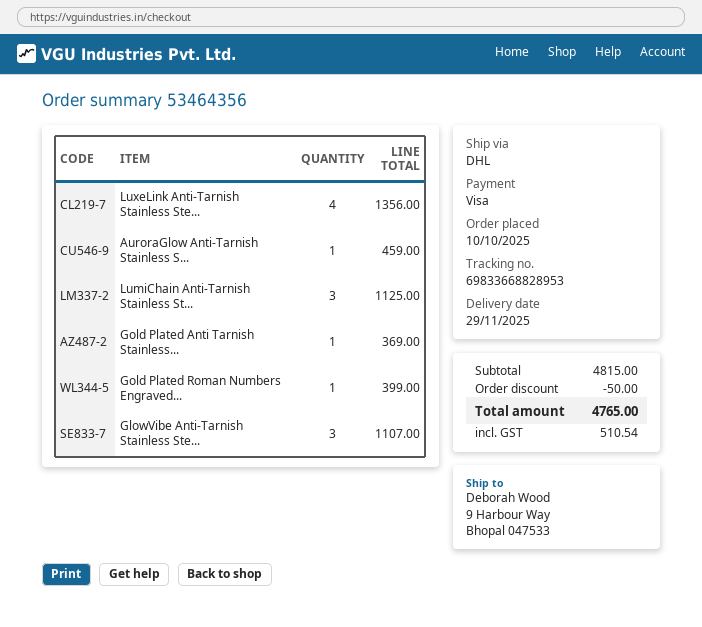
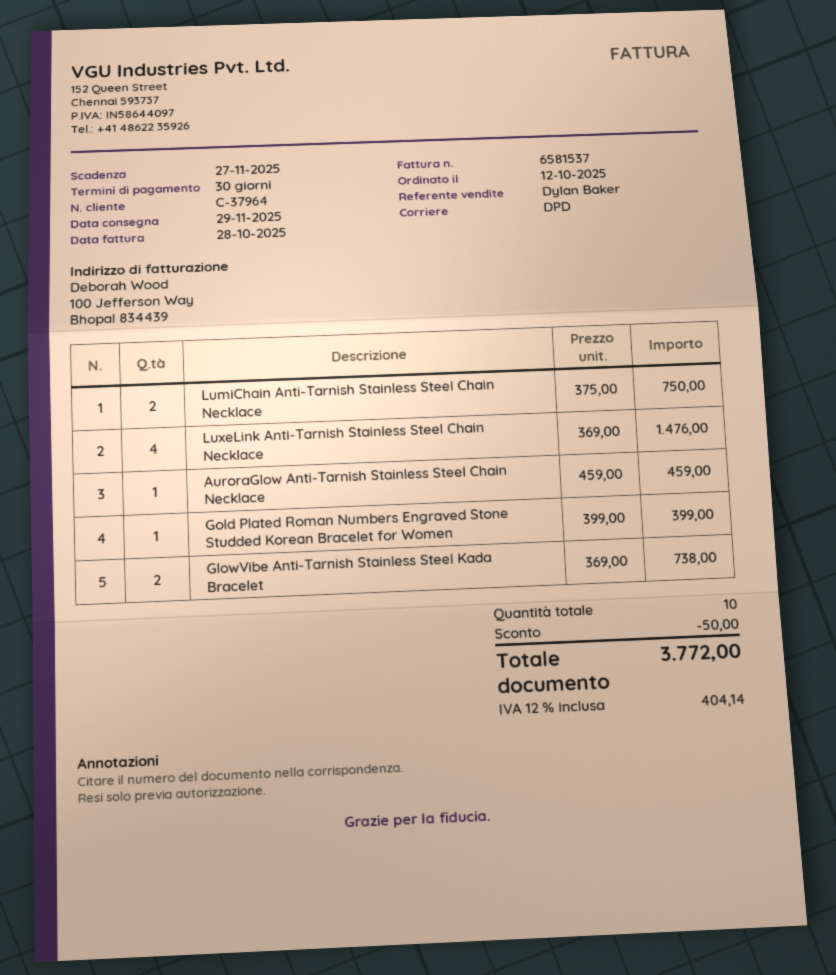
order date: 2025-10-10 -> 2025-10-12
shipping method: DHL -> DPD
LuxeLink Anti-Tarnish Stainless Ste...: 4 for 1356.00 -> 4 for 1476.00
LumiChain Anti-Tarnish Stainless St...: 3 for 1125.00 -> 2 for 750.00
Gold Plated Anti Tarnish Stainless...: 1 for 369.00 -> none
GlowVibe Anti-Tarnish Stainless Ste...: 3 for 1107.00 -> 2 for 738.00
tax: 510.54 -> 404.14
total: 4765.00 -> 3772.00

